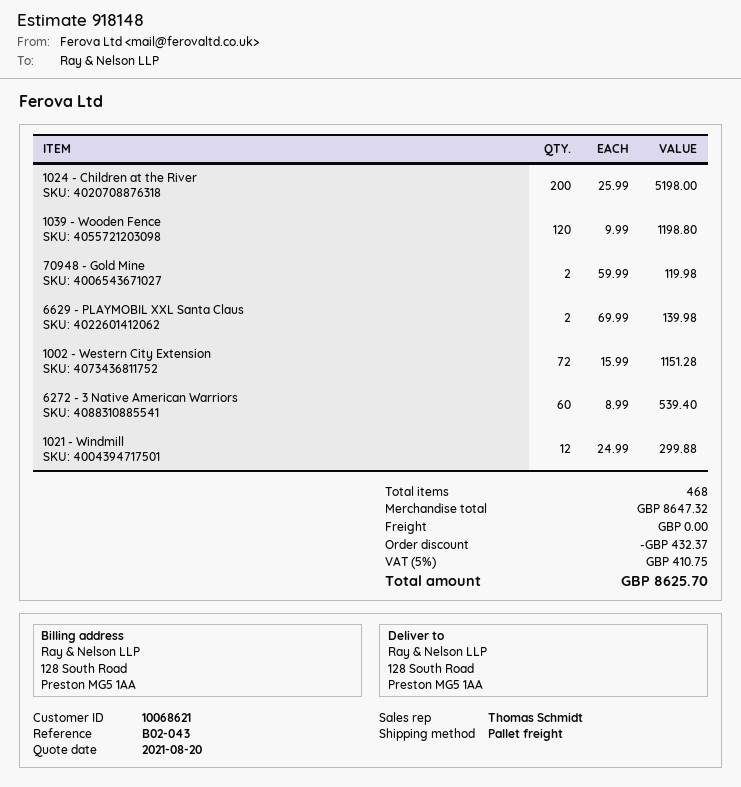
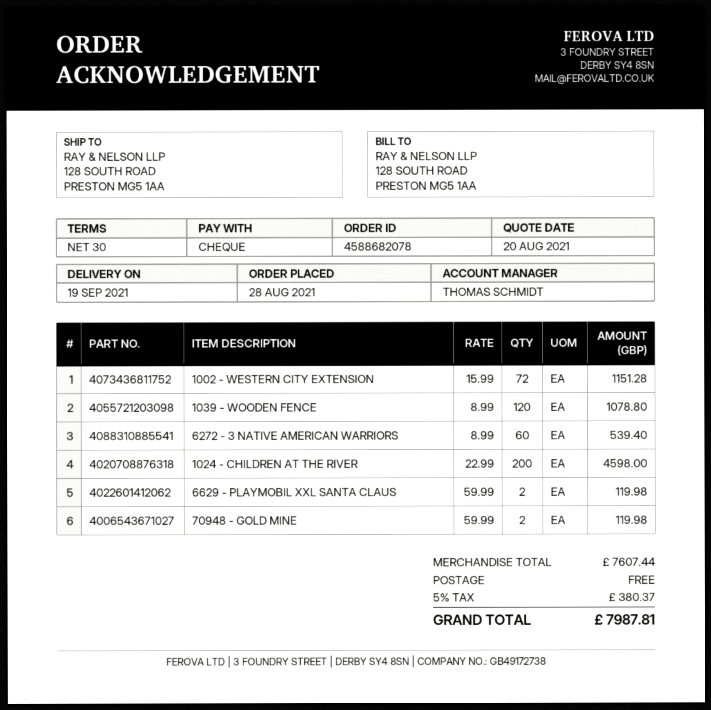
1024 - Children at the River: 200 x 25.99 = 5198.00 -> 200 x 22.99 = 4598.00
1039 - Wooden Fence: 120 x 9.99 = 1198.80 -> 120 x 8.99 = 1078.80
6629 - PLAYMOBIL XXL Santa Claus: 2 x 69.99 = 139.98 -> 2 x 59.99 = 119.98
1021 - Windmill: 12 x 24.99 = 299.88 -> none
subtotal: 8647.32 -> 7607.44
discount: 432.37 -> none
tax: 5% = 410.75 -> 5% = 380.37
total: 8625.70 -> 7987.81

